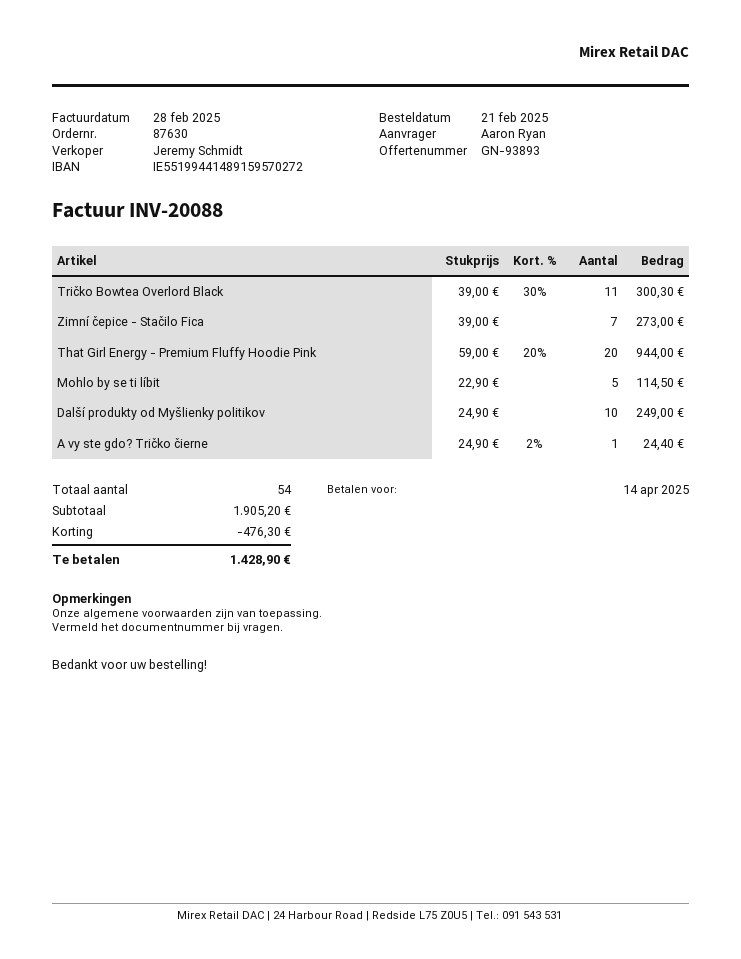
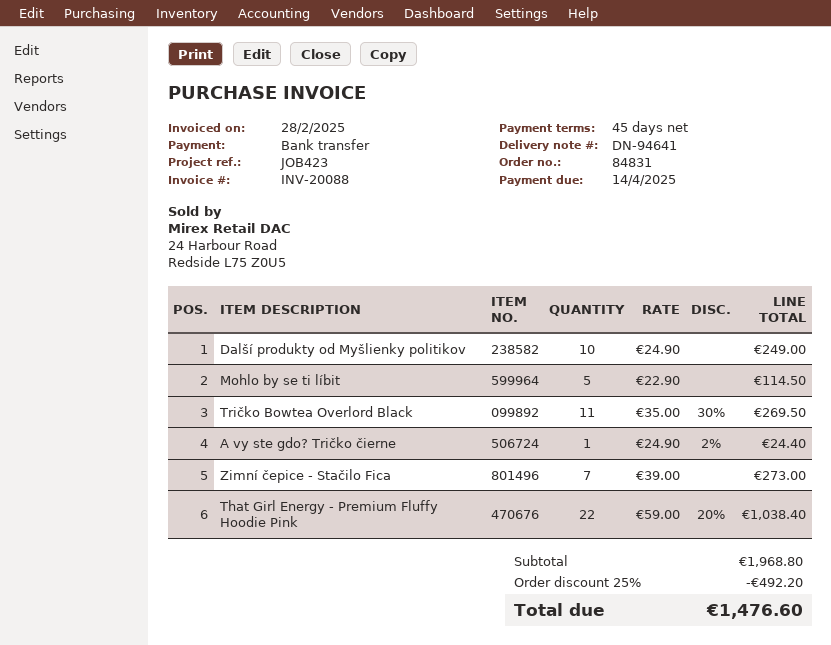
order number: 87630 -> 84831
Tričko Bowtea Overlord Black: 11 x 39.00 - 30% = 300.30 -> 11 x 35.00 - 30% = 269.50
That Girl Energy - Premium Fluffy Hoodie Pink: 20 x 59.00 - 20% = 944.00 -> 22 x 59.00 - 20% = 1038.40
subtotal: 1905.20 -> 1968.80
discount: 476.30 -> 492.20
total: 1428.90 -> 1476.60

